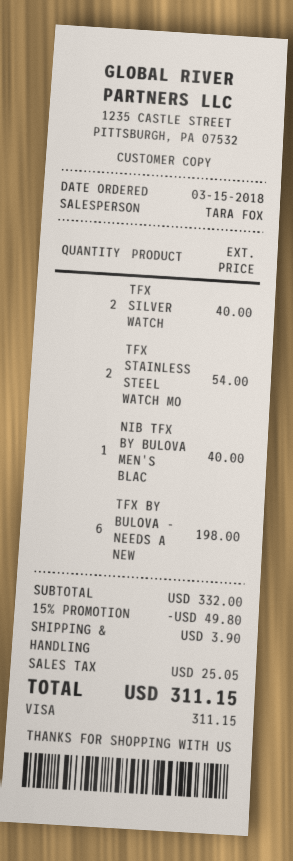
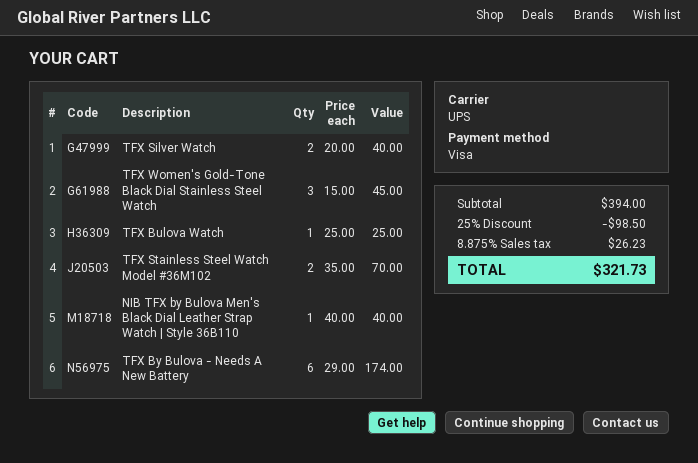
TFX STAINLESS STEEL WATCH MO: 2 for 54.00 -> 2 for 70.00
TFX BY BULOVA - NEEDS A NEW: 6 for 198.00 -> 6 for 174.00
TFX Women's Gold-Tone Black Dial Stainless Steel Watch: none -> 3 for 45.00
TFX Bulova Watch: none -> 1 for 25.00
subtotal: 332.00 -> 394.00
discount: 15% = 49.80 -> 25% = 98.50
shipping: 3.90 -> none
tax: 25.05 -> 26.23
total: 311.15 -> 321.73

